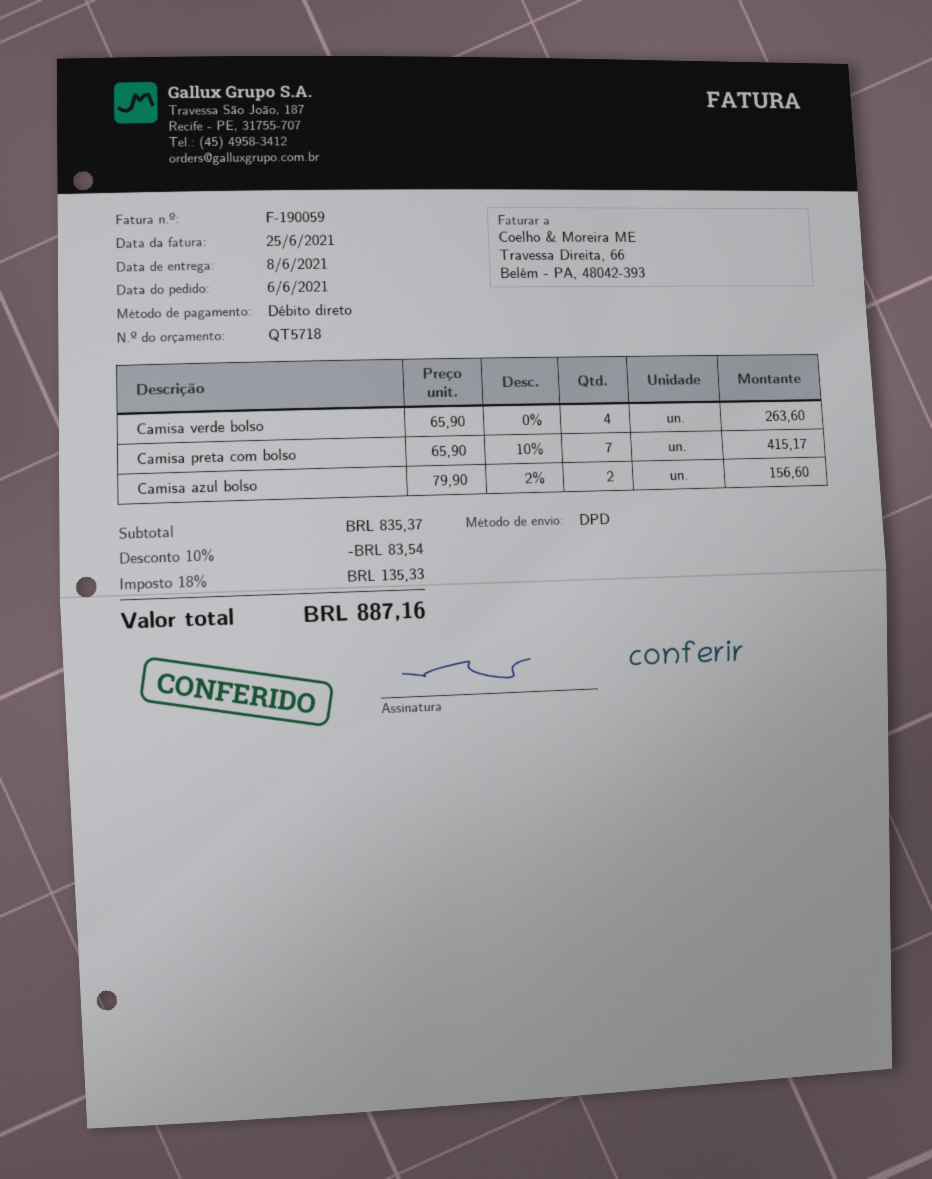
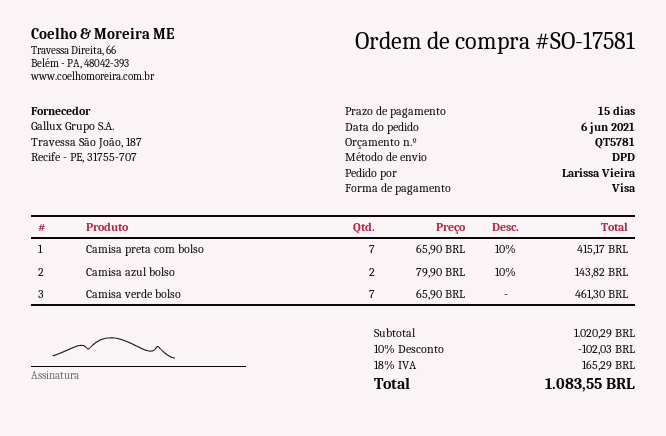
quote number: QT5718 -> QT5781
payment method: direct debit -> Visa
Camisa verde bolso: 4 x 65.90 = 263.60 -> 7 x 65.90 = 461.30
Camisa azul bolso: 2 x 79.90 - 2% = 156.60 -> 2 x 79.90 - 10% = 143.82
subtotal: 835.37 -> 1020.29
discount: 10% = 83.54 -> 10% = 102.03
tax: 18% = 135.33 -> 18% = 165.29
total: 887.16 -> 1083.55

